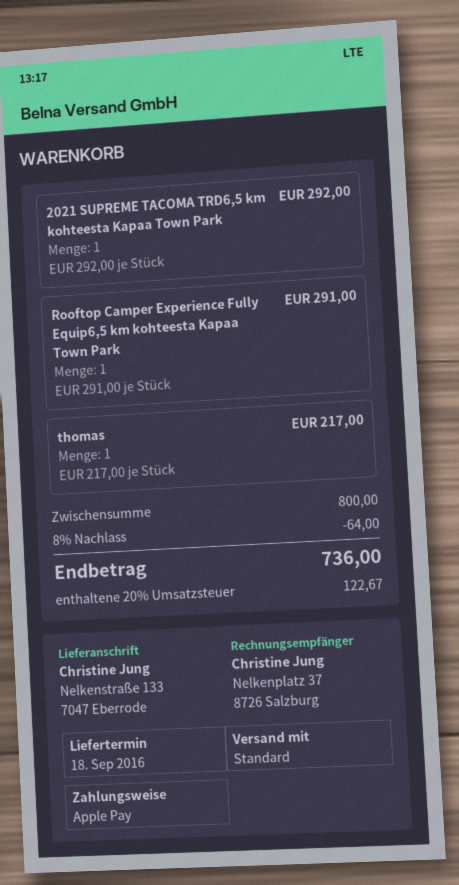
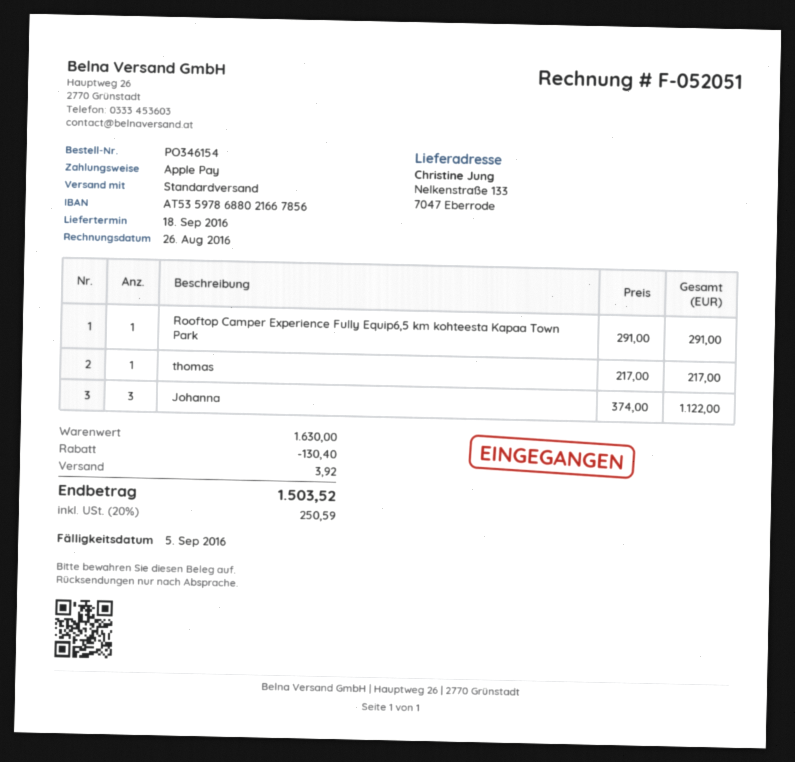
2021 SUPREME TACOMA TRD6,5 km kohteesta Kapaa Town Park: 1 x 292.00 = 292.00 -> none
Johanna: none -> 3 x 374.00 = 1122.00
subtotal: 800.00 -> 1630.00
discount: 64.00 -> 130.40
shipping: none -> 3.92
tax: 20% = 122.67 -> 20% = 250.59
total: 736.00 -> 1503.52

